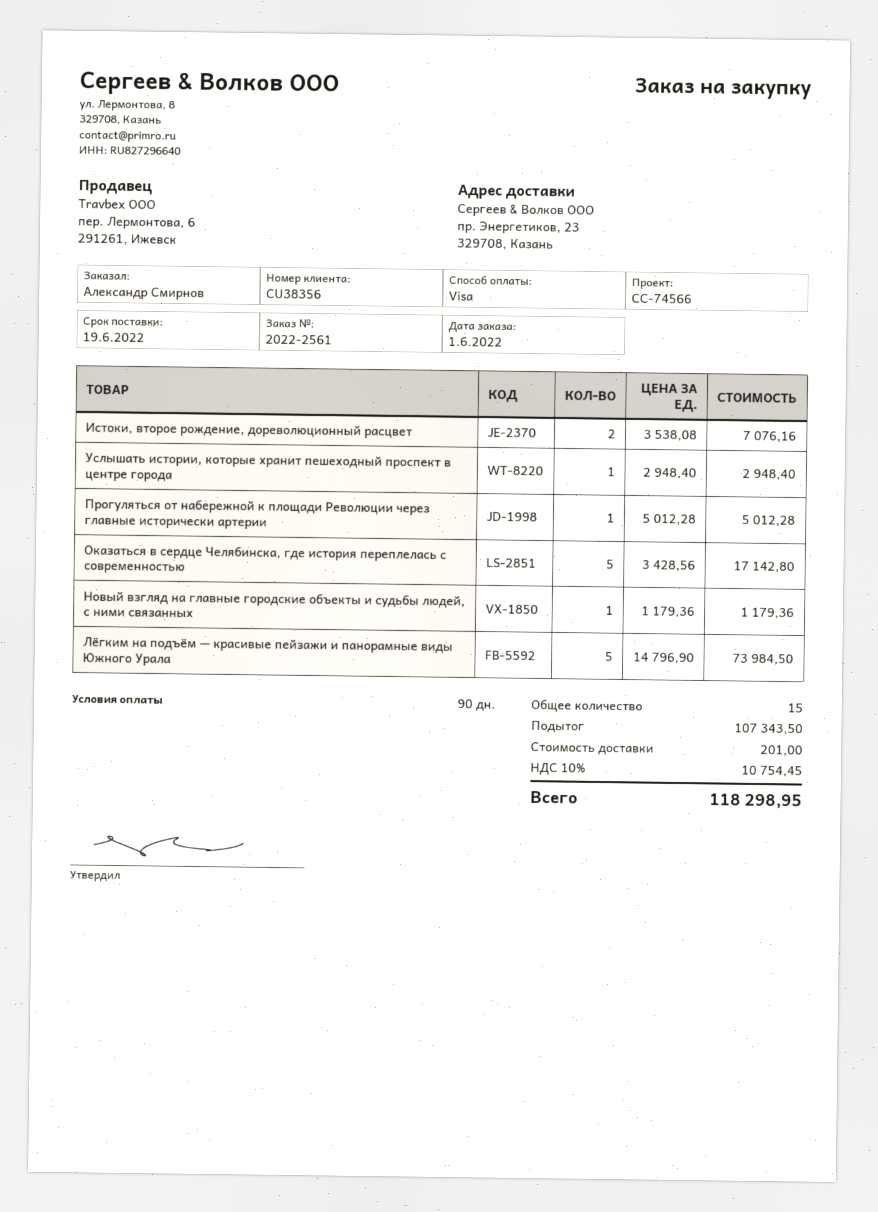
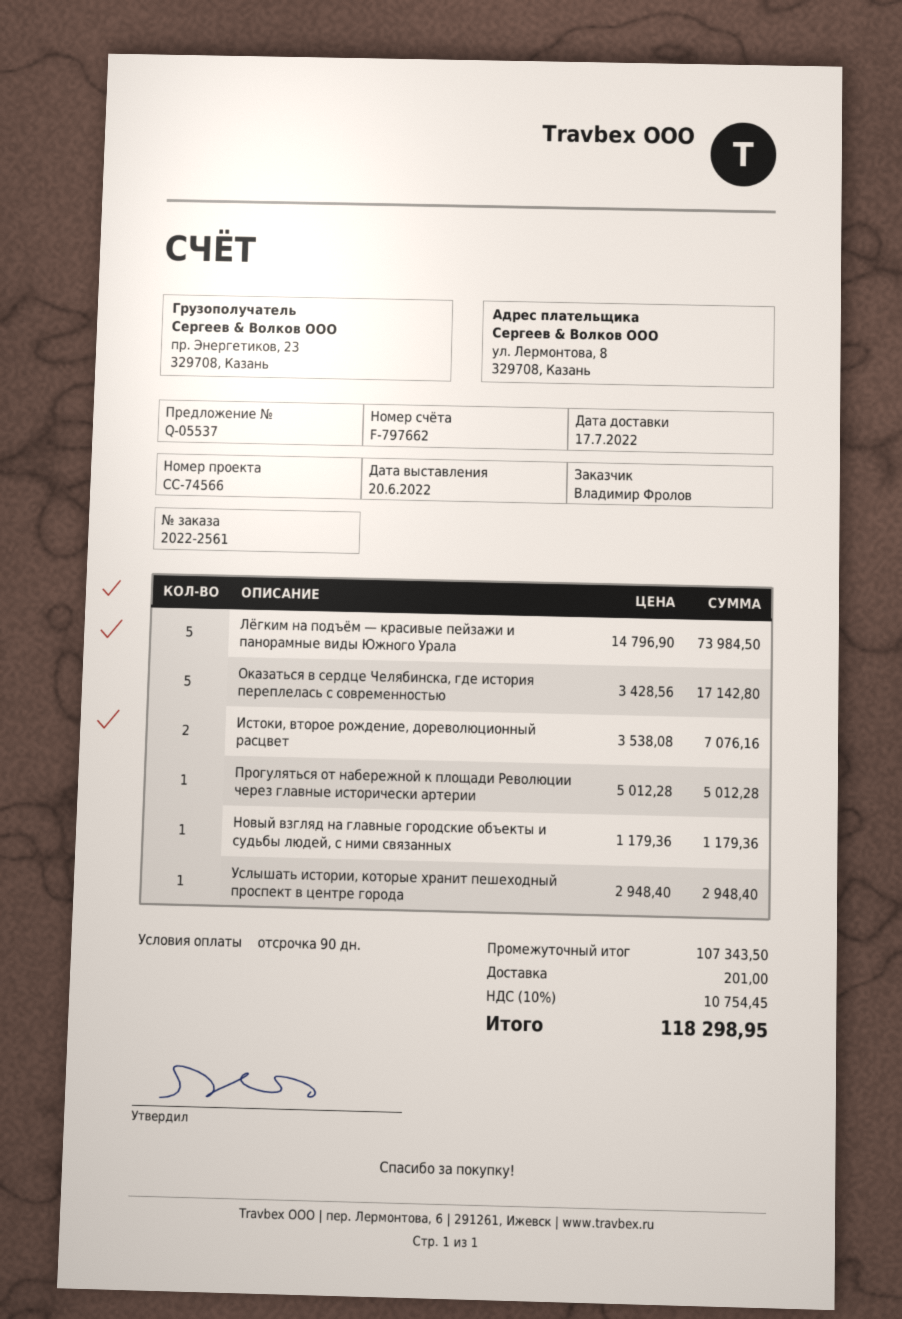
delivery date: 2022-06-19 -> 2022-07-17
ordered by: Александр Смирнов -> Владимир Фролов

